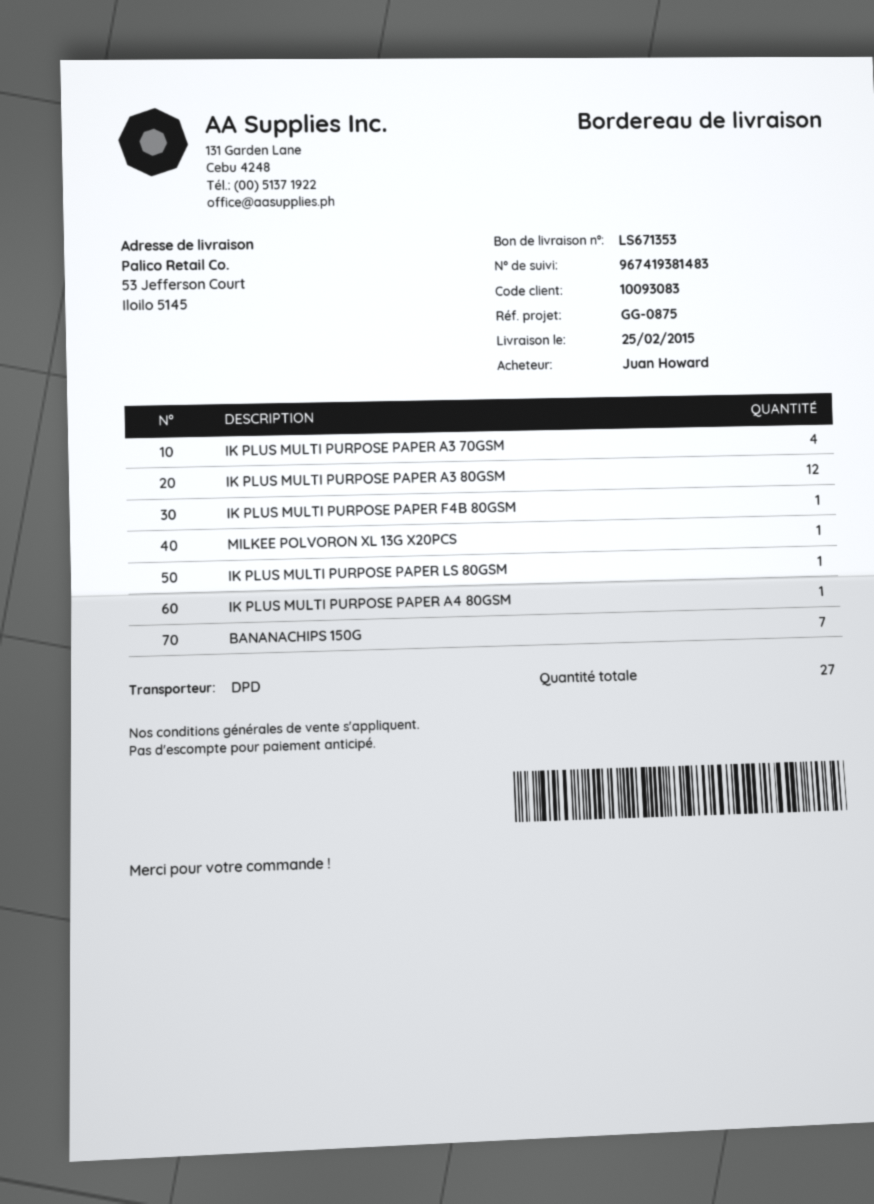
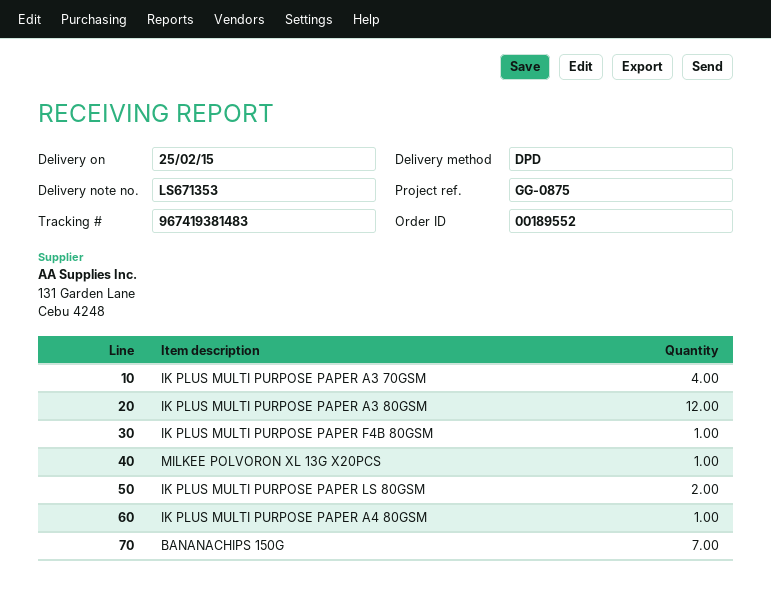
IK PLUS MULTI PURPOSE PAPER LS 80GSM: 1 -> 2

